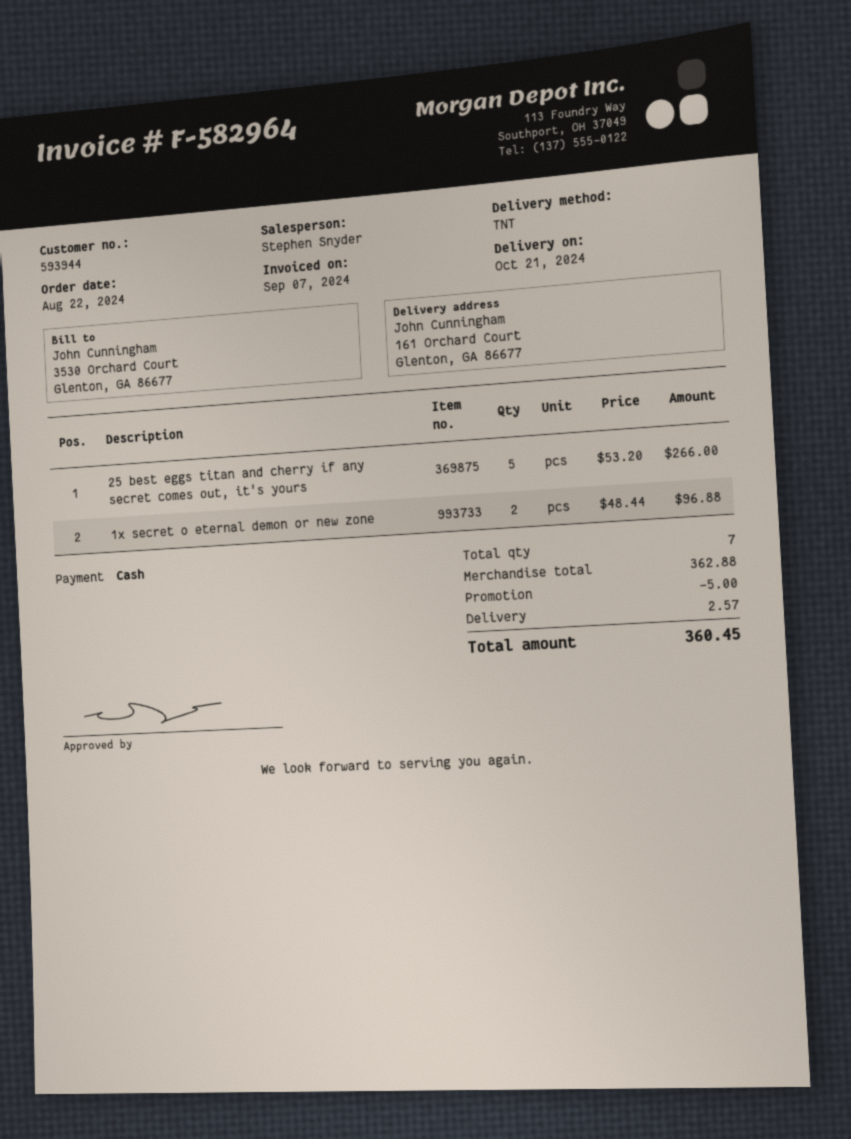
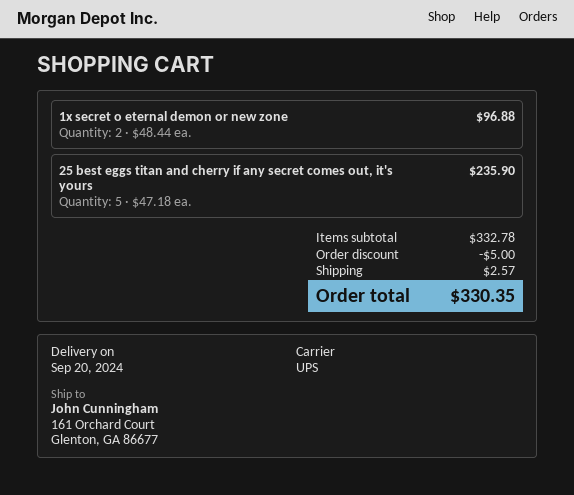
delivery date: 2024-10-21 -> 2024-09-20
shipping method: TNT -> UPS
25 best eggs titan and cherry if any secret comes out, it's yours: 5 x 53.20 = 266.00 -> 5 x 47.18 = 235.90
subtotal: 362.88 -> 332.78
total: 360.45 -> 330.35

